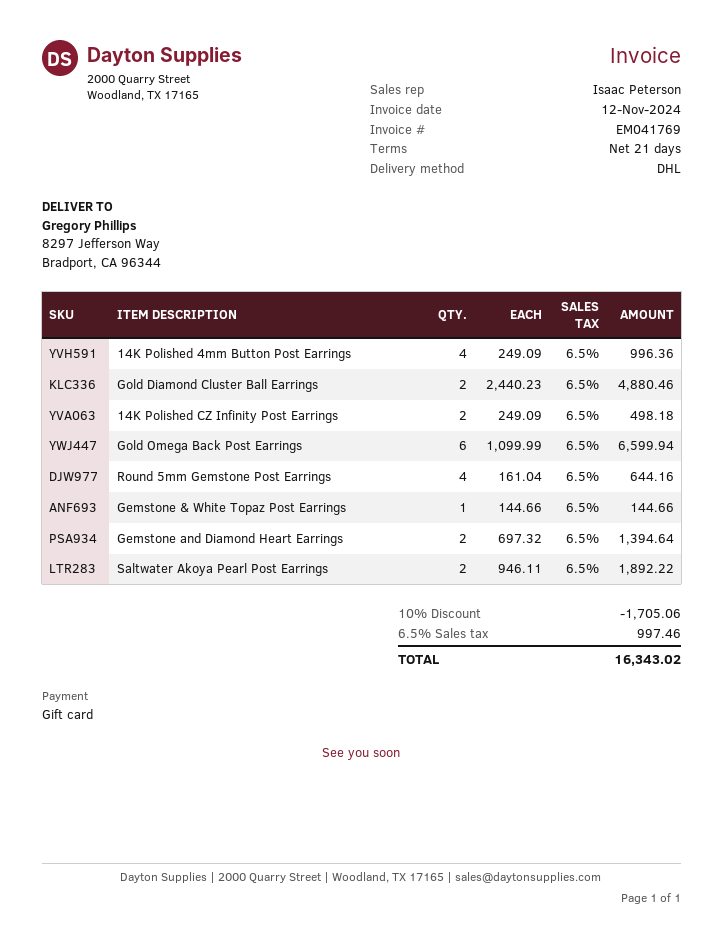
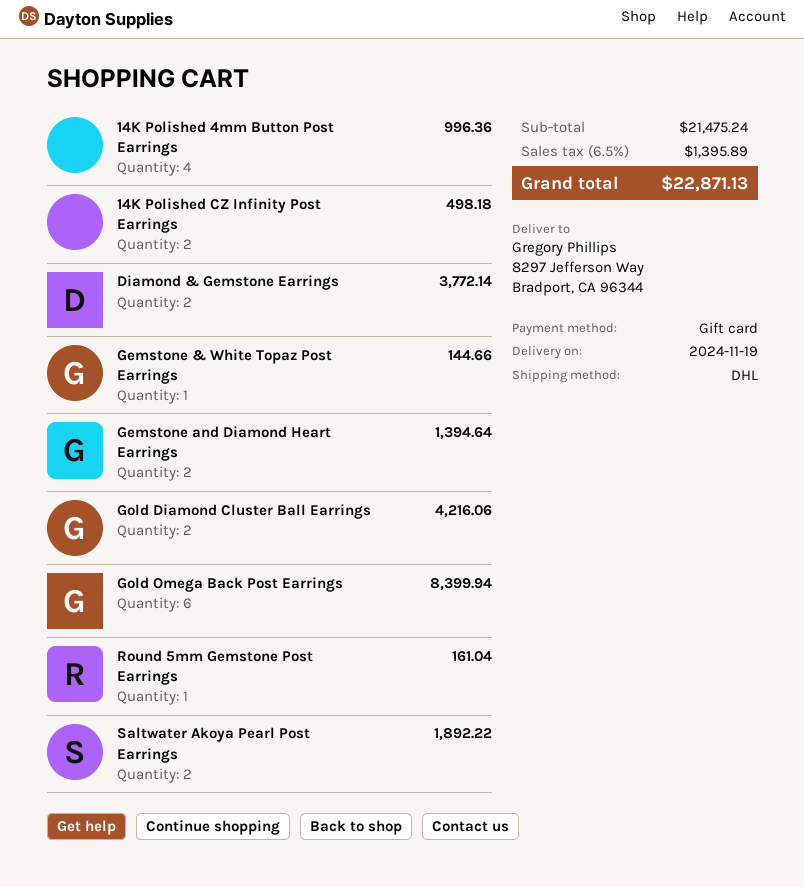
Gold Diamond Cluster Ball Earrings: 2 for 4880.46 -> 2 for 4216.06
Gold Omega Back Post Earrings: 6 for 6599.94 -> 6 for 8399.94
Round 5mm Gemstone Post Earrings: 4 for 644.16 -> 1 for 161.04
Diamond & Gemstone Earrings: none -> 2 for 3772.14
discount: 10% = 1705.06 -> none
tax: 6.5% = 997.46 -> 6.5% = 1395.89
total: 16343.02 -> 22871.13

